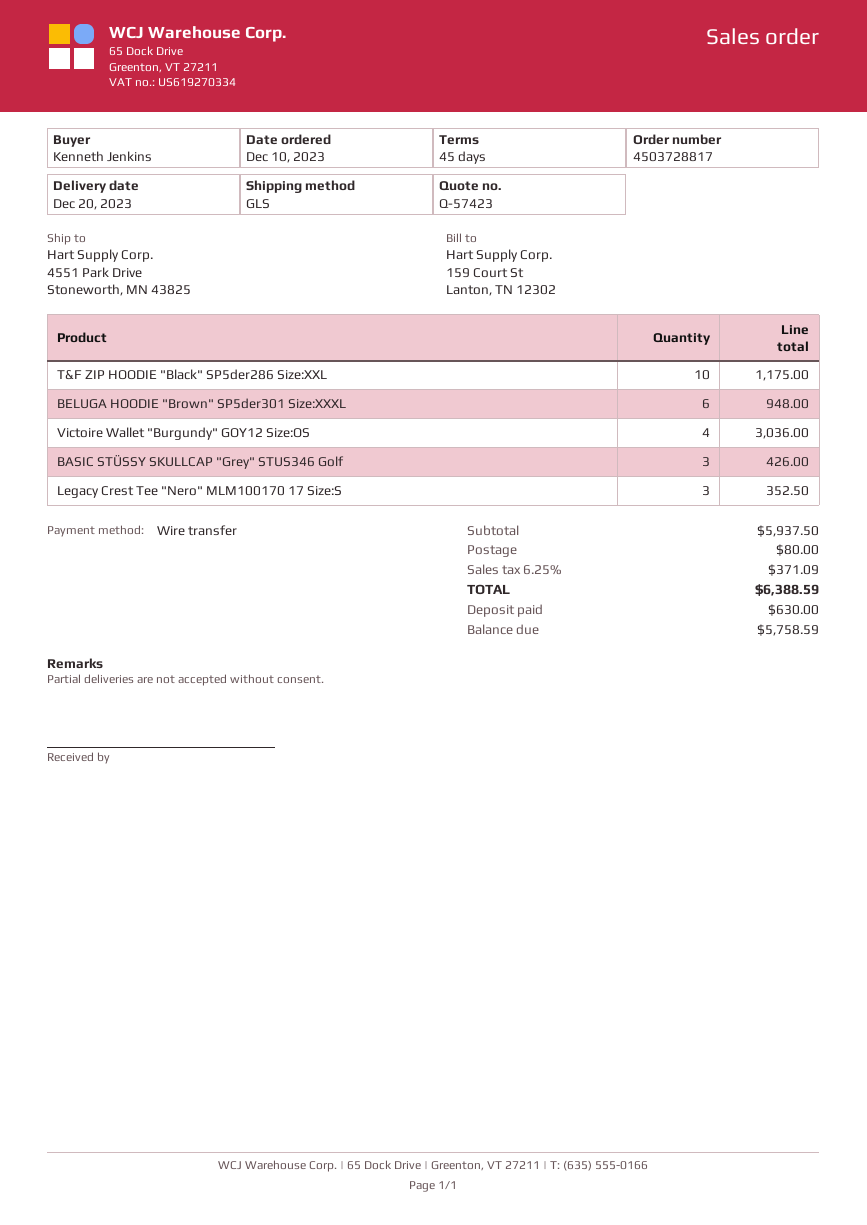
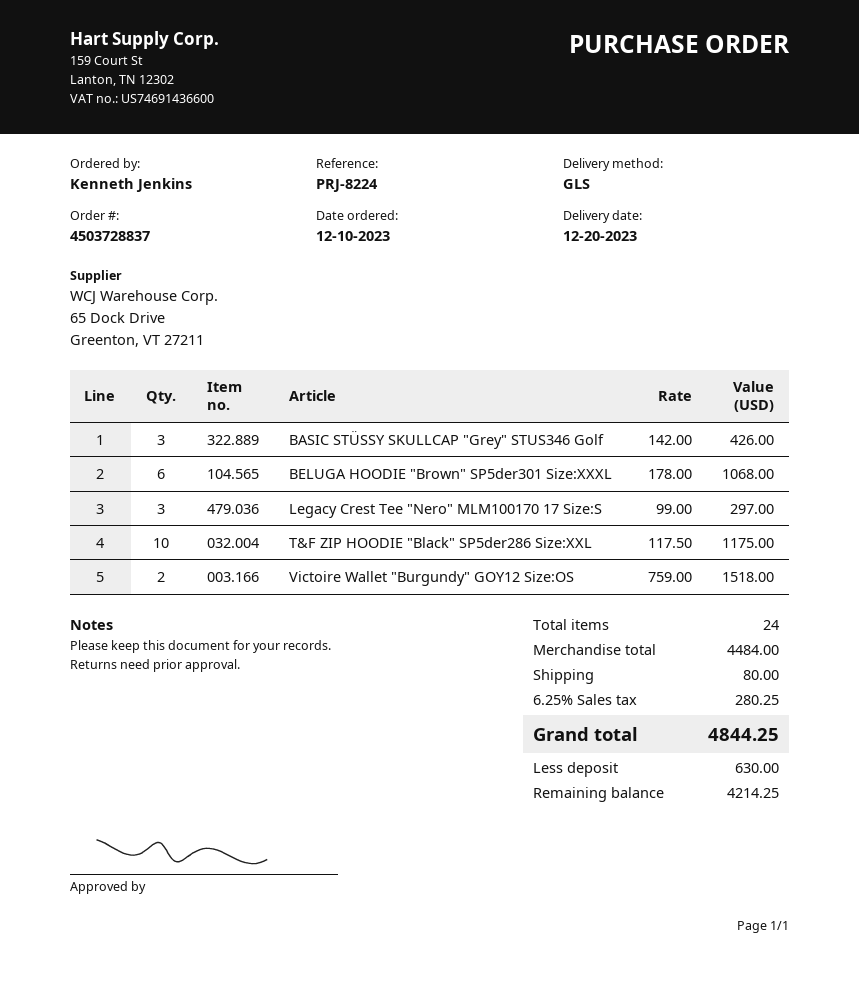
order number: 4503728817 -> 4503728837
BELUGA HOODIE "Brown" SP5der301 Size:XXXL: 6 for 948.00 -> 6 for 1068.00
Victoire Wallet "Burgundy" GOY12 Size:OS: 4 for 3036.00 -> 2 for 1518.00
Legacy Crest Tee "Nero" MLM100170 17 Size:S: 3 for 352.50 -> 3 for 297.00
subtotal: 5937.50 -> 4484.00
tax: 6.25% = 371.09 -> 6.25% = 280.25
total: 6388.59 -> 4844.25
balance: 5758.59 -> 4214.25

